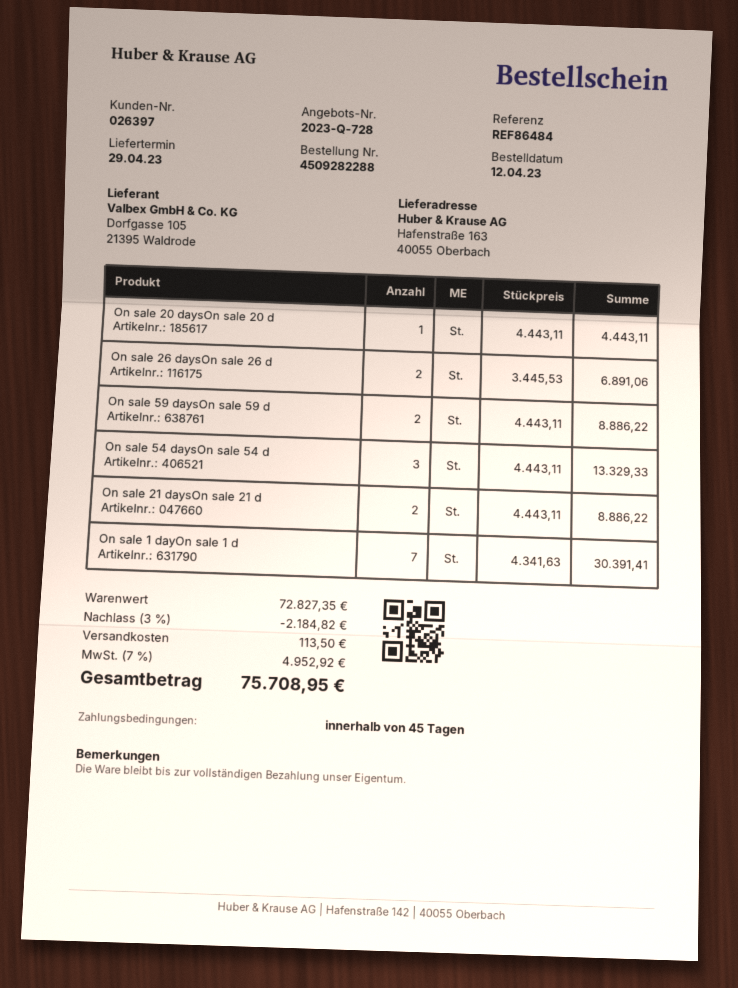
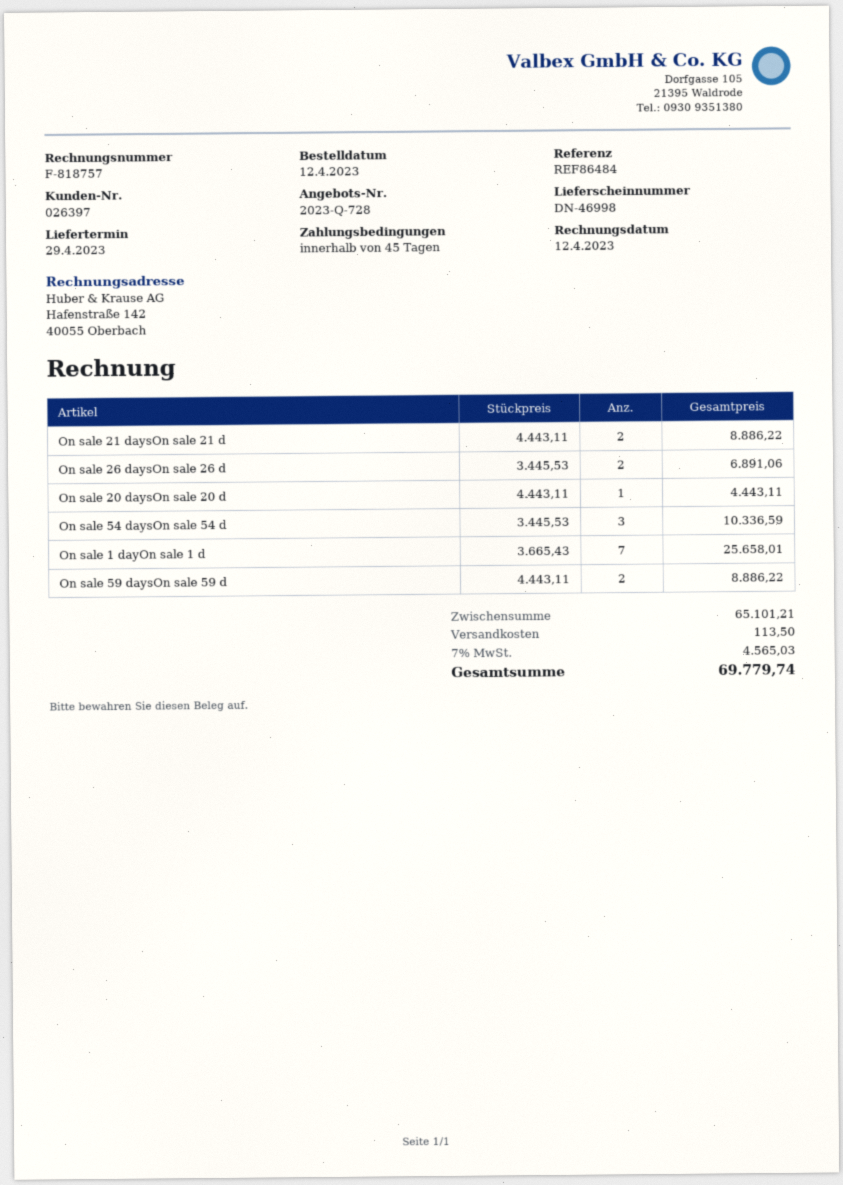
On sale 54 daysOn sale 54 d: 3 x 4443.11 = 13329.33 -> 3 x 3445.53 = 10336.59
On sale 1 dayOn sale 1 d: 7 x 4341.63 = 30391.41 -> 7 x 3665.43 = 25658.01
subtotal: 72827.35 -> 65101.21
discount: 3% = 2184.82 -> none
tax: 7% = 4952.92 -> 7% = 4565.03
total: 75708.95 -> 69779.74

